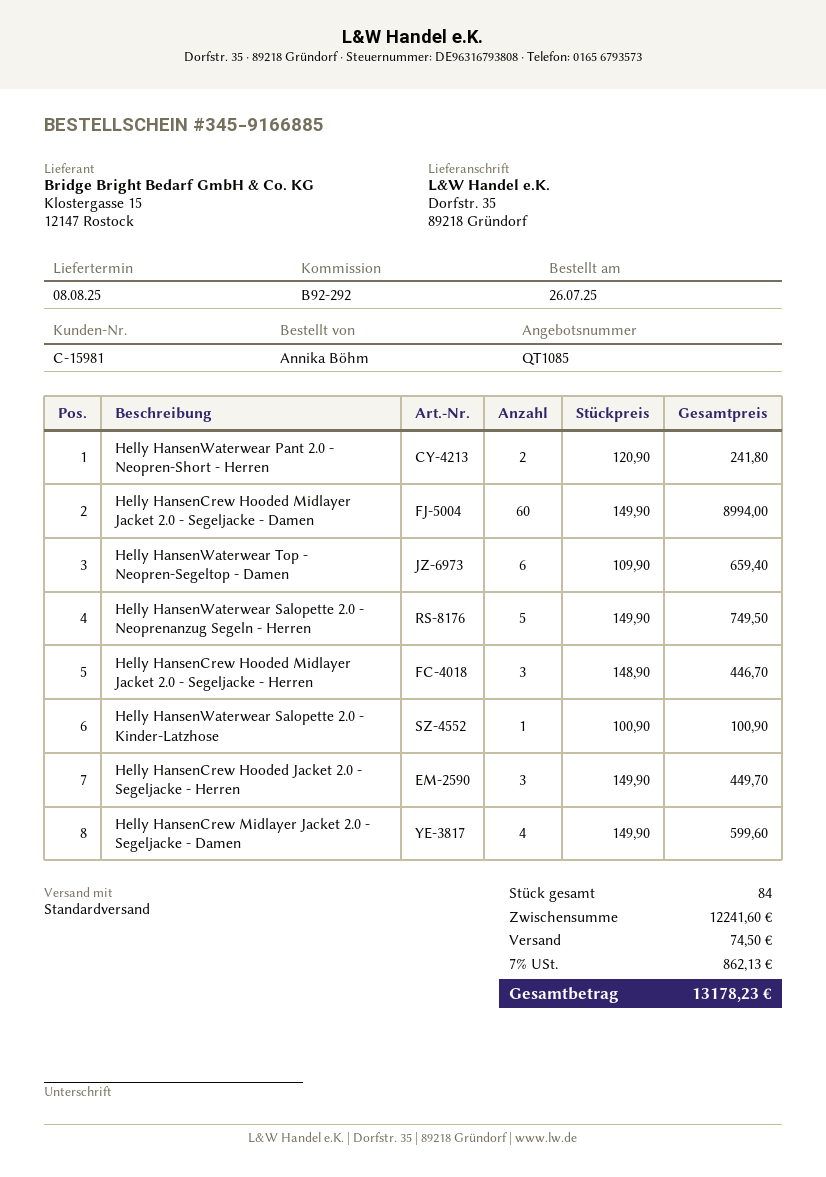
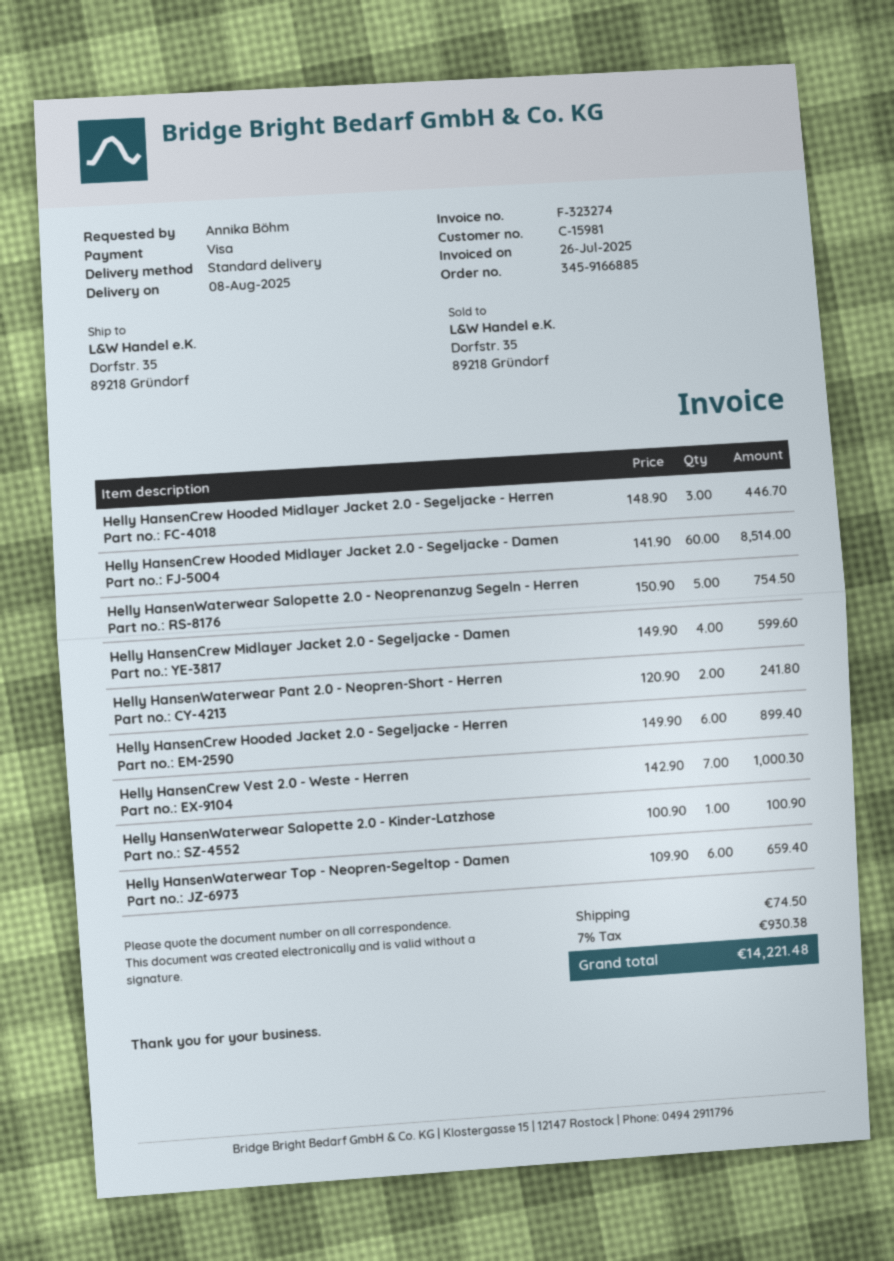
Helly HansenCrew Hooded Midlayer Jacket 2.0 - Segeljacke - Damen: 60 x 149.90 = 8994.00 -> 60 x 141.90 = 8514.00
Helly HansenWaterwear Salopette 2.0 - Neoprenanzug Segeln - Herren: 5 x 149.90 = 749.50 -> 5 x 150.90 = 754.50
Helly HansenCrew Hooded Jacket 2.0 - Segeljacke - Herren: 3 x 149.90 = 449.70 -> 6 x 149.90 = 899.40
Helly HansenCrew Vest 2.0 - Weste - Herren: none -> 7 x 142.90 = 1000.30
tax: 7% = 862.13 -> 7% = 930.38
total: 13178.23 -> 14221.48

